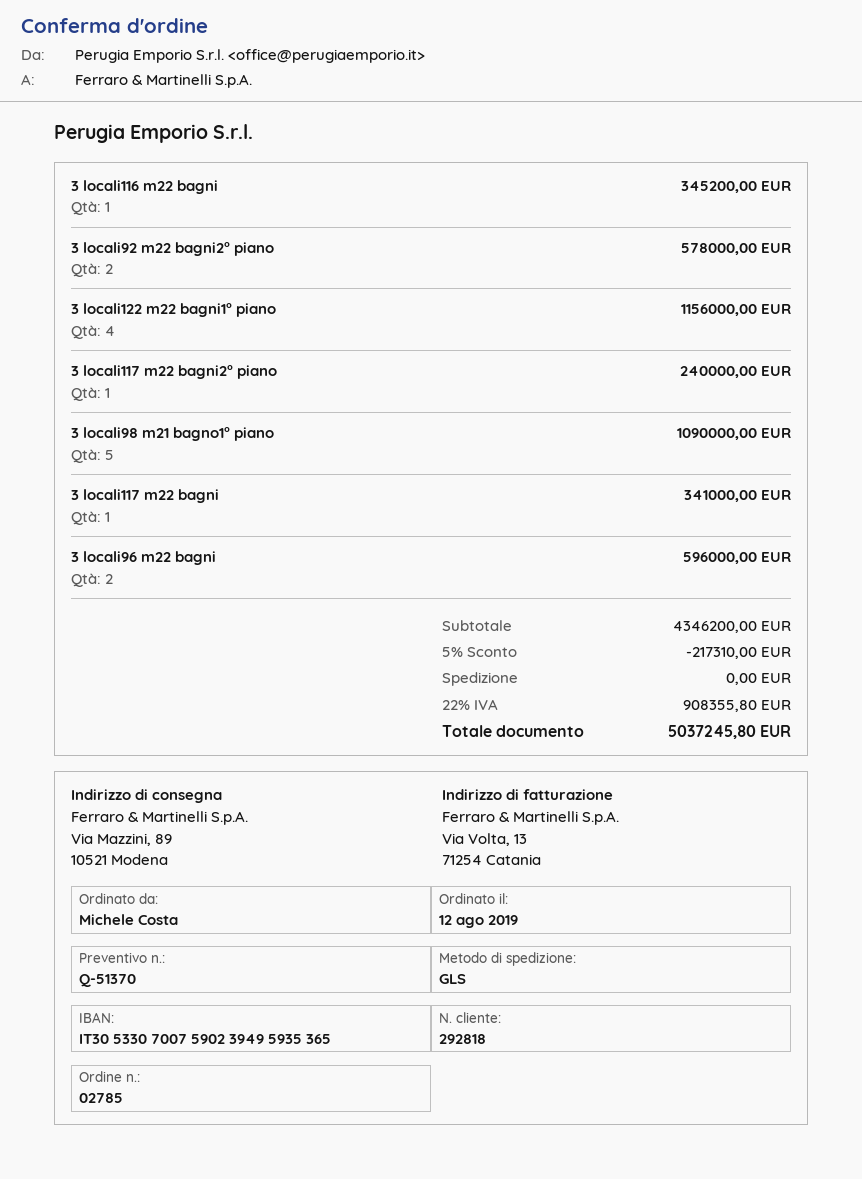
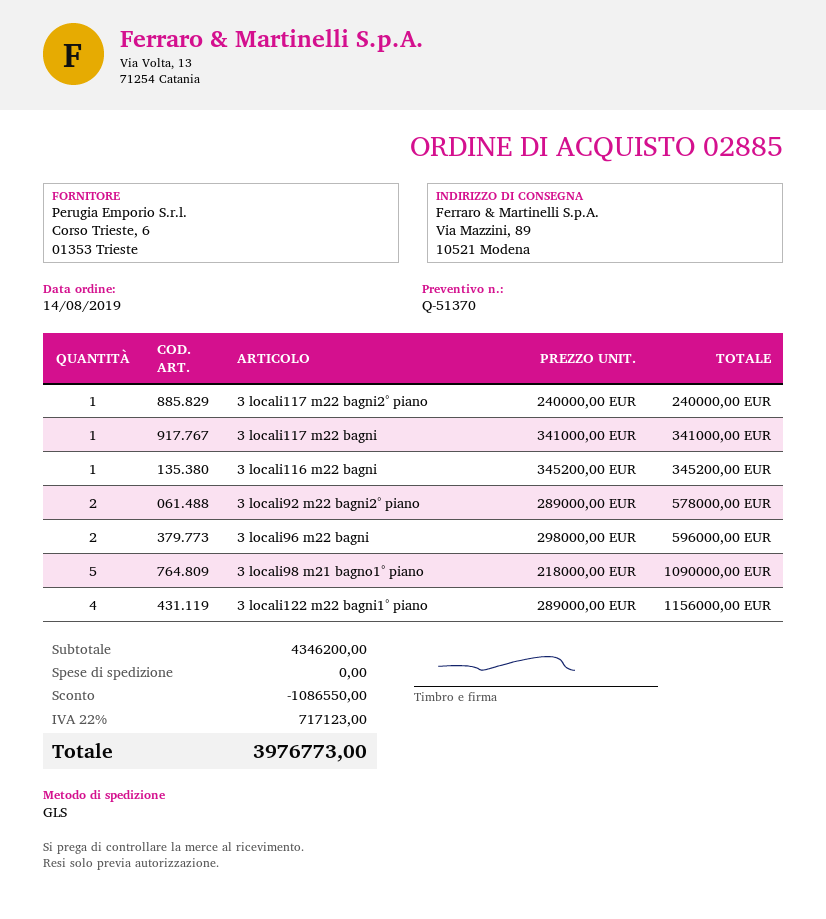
order number: 02785 -> 02885
order date: 2019-08-12 -> 2019-08-14
discount: 217310.00 -> 1086550.00
tax: 22% = 908355.80 -> 22% = 717123.00
total: 5037245.80 -> 3976773.00

